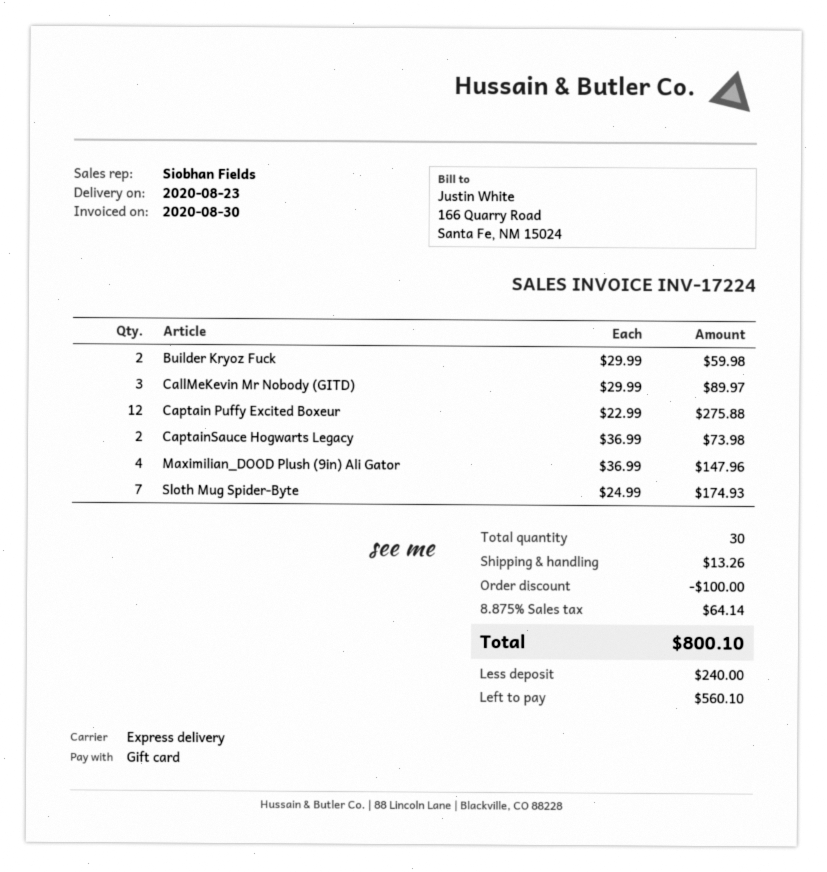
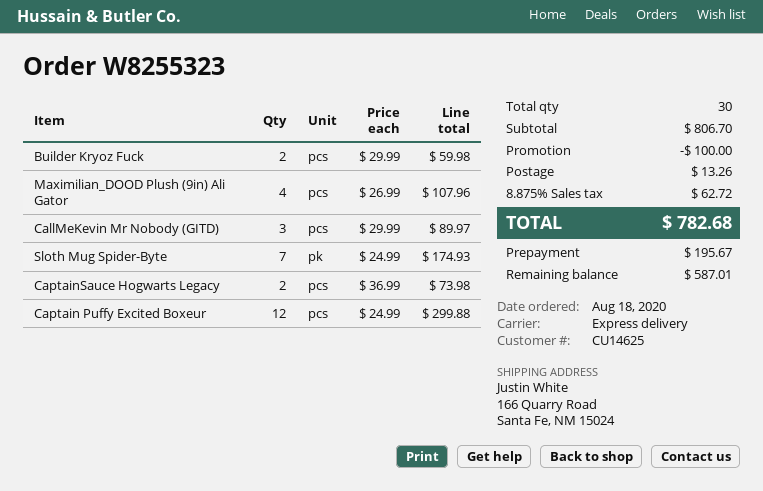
Captain Puffy Excited Boxeur: 12 x 22.99 = 275.88 -> 12 x 24.99 = 299.88
Maximilian_DOOD Plush (9in) Ali Gator: 4 x 36.99 = 147.96 -> 4 x 26.99 = 107.96
tax: 8.875% = 64.14 -> 8.875% = 62.72
total: 800.10 -> 782.68
deposit: 240.00 -> 195.67
balance: 560.10 -> 587.01

